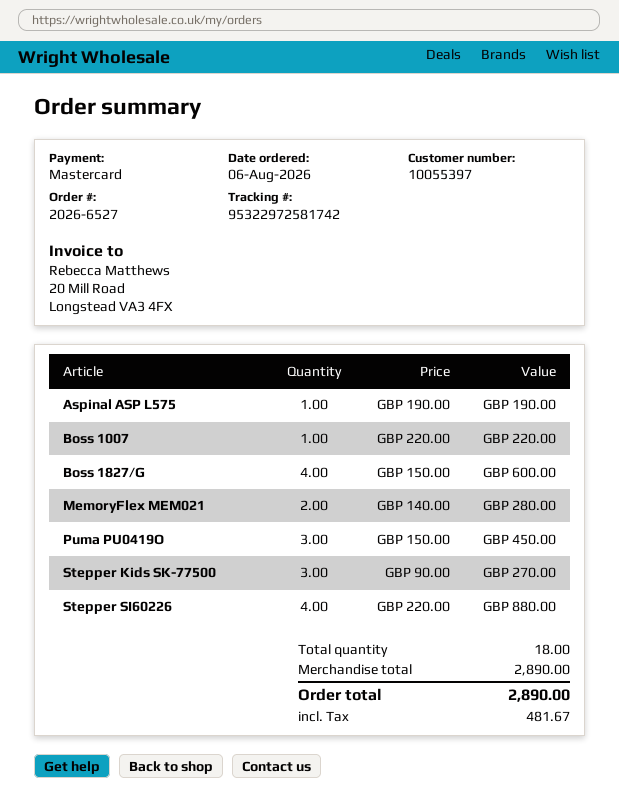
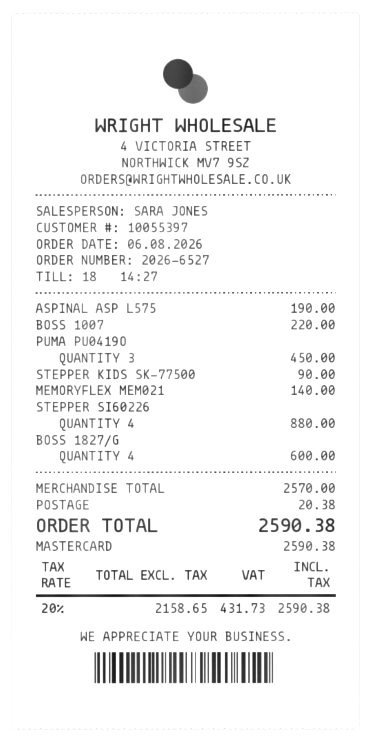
MemoryFlex MEM021: 2 for 280.00 -> 1 for 140.00
Stepper Kids SK-77500: 3 for 270.00 -> 1 for 90.00
subtotal: 2890.00 -> 2570.00
shipping: none -> 20.38
tax: 481.67 -> 431.73
total: 2890.00 -> 2590.38

